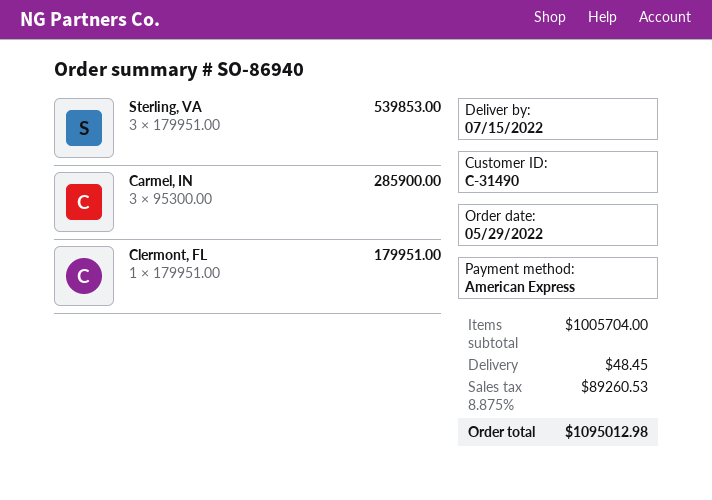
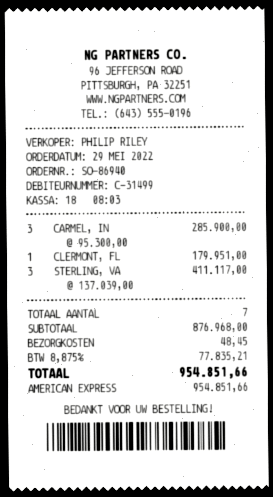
customer number: C-31490 -> C-31499
Sterling, VA: 3 x 179951.00 = 539853.00 -> 3 x 137039.00 = 411117.00
subtotal: 1005704.00 -> 876968.00
tax: 8.875% = 89260.53 -> 8.875% = 77835.21
total: 1095012.98 -> 954851.66

